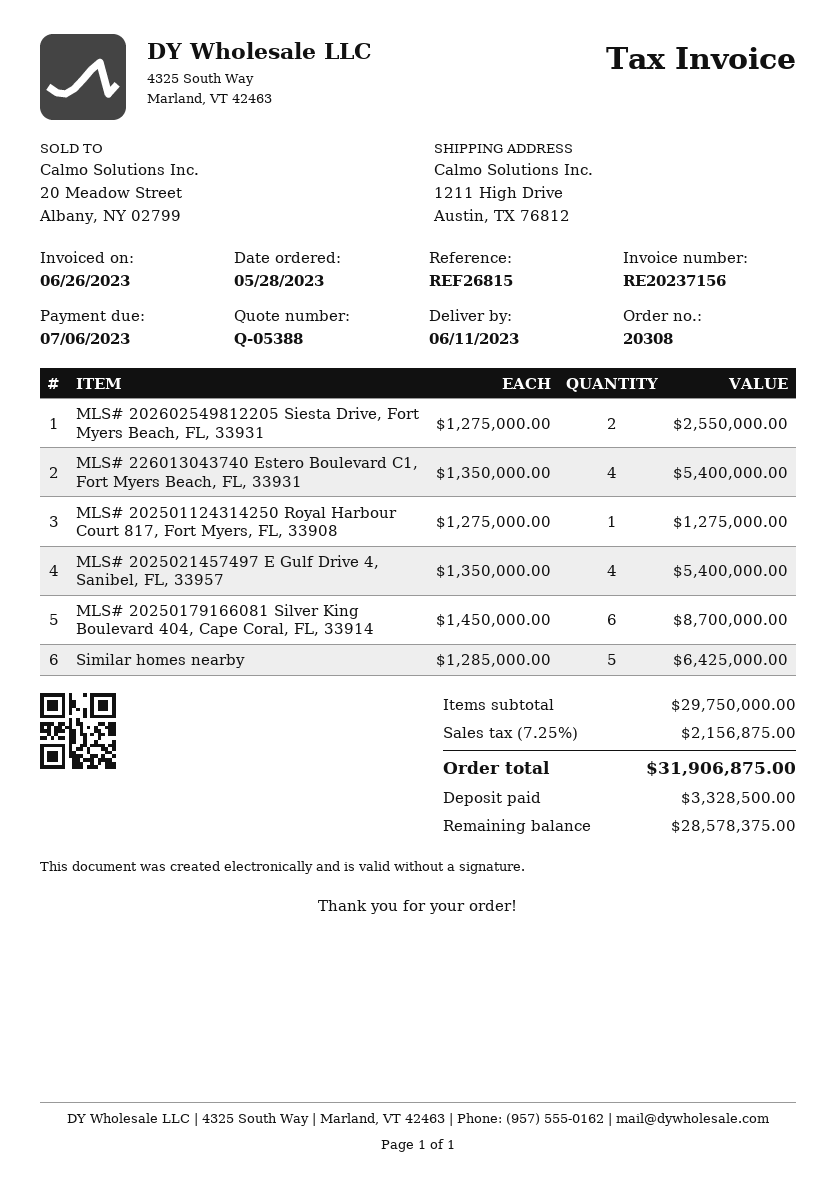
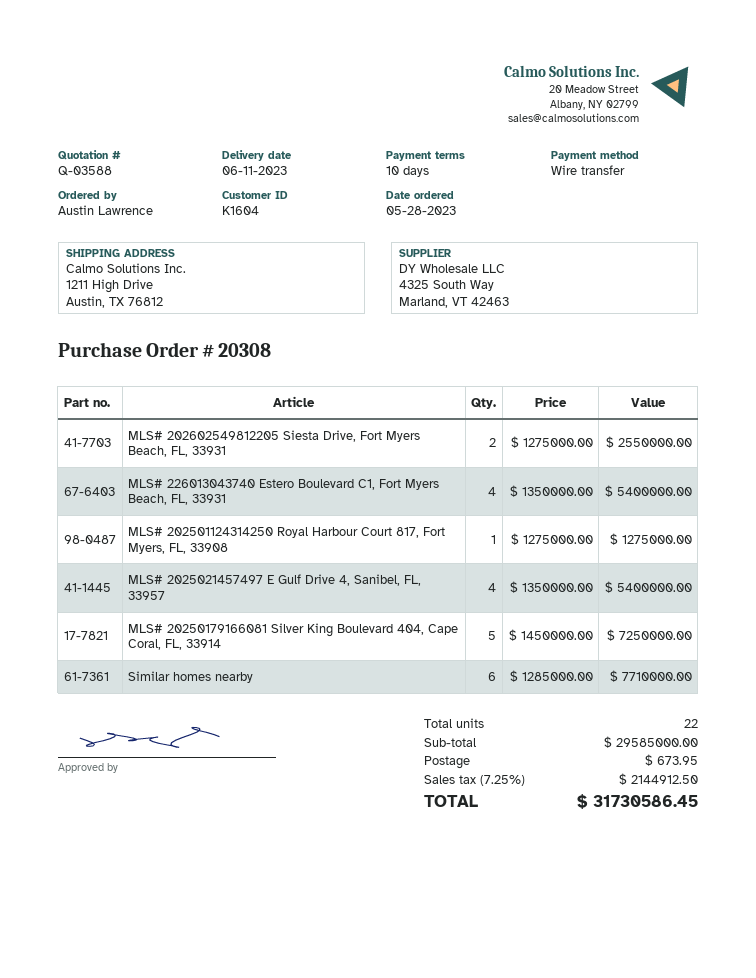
quote number: Q-05388 -> Q-03588
MLS# 20250179166081 Silver King Boulevard 404, Cape Coral, FL, 33914: 6 x 1450000.00 = 8700000.00 -> 5 x 1450000.00 = 7250000.00
Similar homes nearby: 5 x 1285000.00 = 6425000.00 -> 6 x 1285000.00 = 7710000.00
subtotal: 29750000.00 -> 29585000.00
shipping: none -> 673.95
tax: 7.25% = 2156875.00 -> 7.25% = 2144912.50
total: 31906875.00 -> 31730586.45

